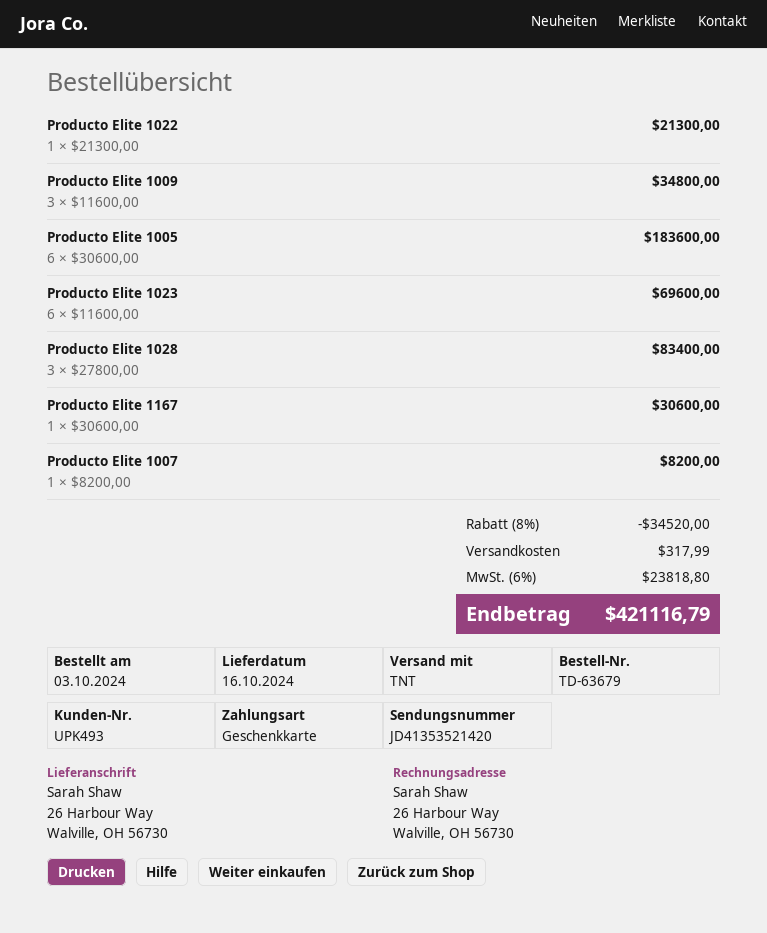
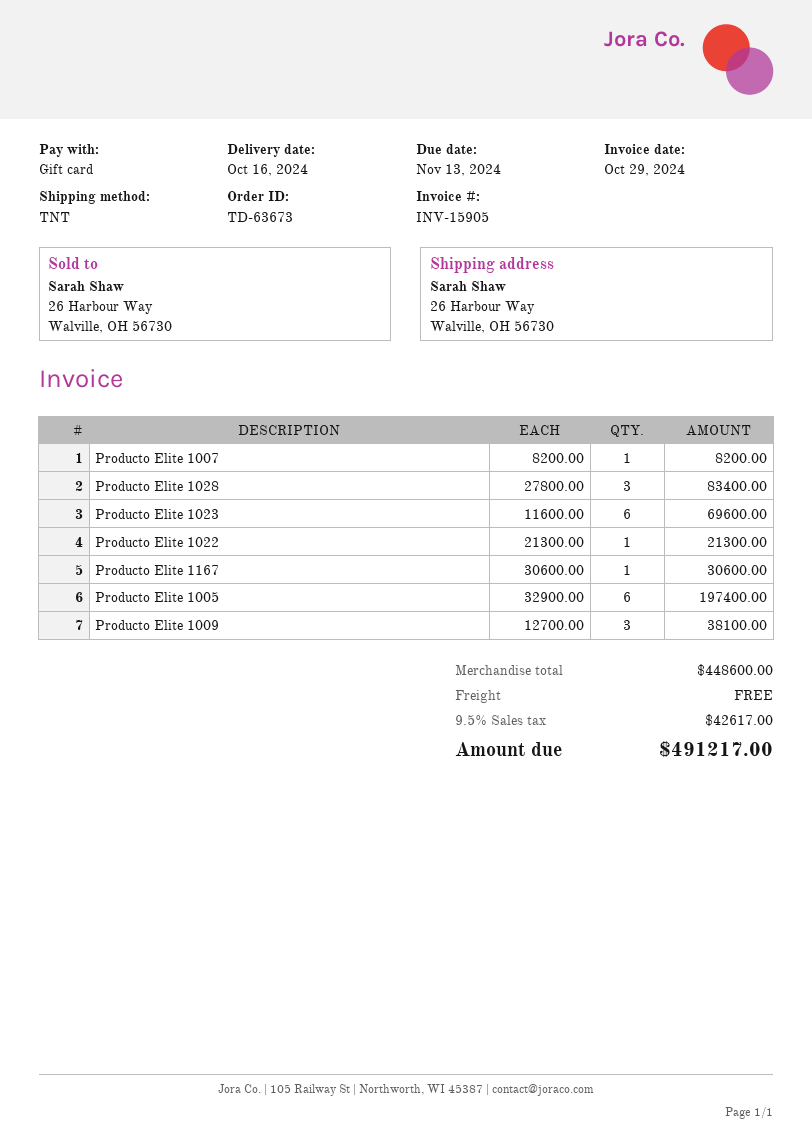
order number: TD-63679 -> TD-63673
Producto Elite 1009: 3 x 11600.00 = 34800.00 -> 3 x 12700.00 = 38100.00
Producto Elite 1005: 6 x 30600.00 = 183600.00 -> 6 x 32900.00 = 197400.00
discount: 8% = 34520.00 -> none
shipping: 317.99 -> 0.00
tax: 6% = 23818.80 -> 9.5% = 42617.00
total: 421116.79 -> 491217.00

